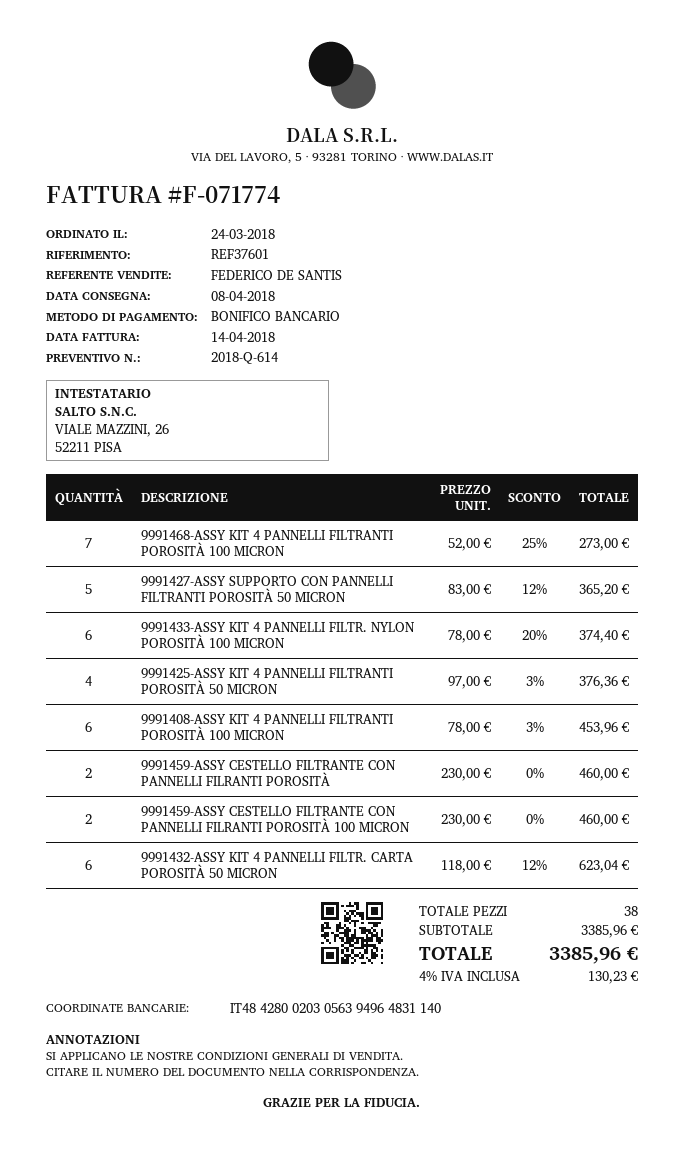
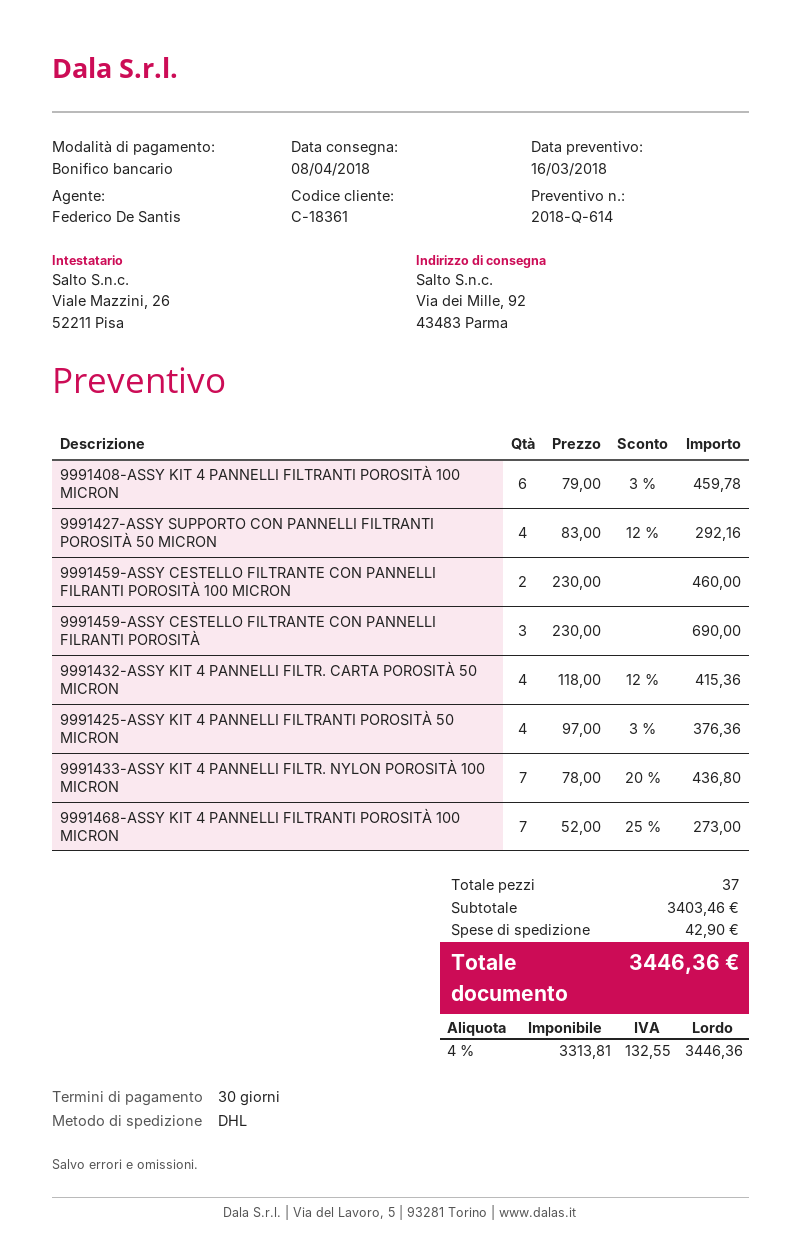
9991427-ASSY SUPPORTO CON PANNELLI FILTRANTI POROSITÀ 50 MICRON: 5 x 83.00 - 12% = 365.20 -> 4 x 83.00 - 12% = 292.16
9991433-ASSY KIT 4 PANNELLI FILTR. NYLON POROSITÀ 100 MICRON: 6 x 78.00 - 20% = 374.40 -> 7 x 78.00 - 20% = 436.80
9991408-ASSY KIT 4 PANNELLI FILTRANTI POROSITÀ 100 MICRON: 6 x 78.00 - 3% = 453.96 -> 6 x 79.00 - 3% = 459.78
9991459-ASSY CESTELLO FILTRANTE CON PANNELLI FILRANTI POROSITÀ: 2 x 230.00 = 460.00 -> 3 x 230.00 = 690.00
9991432-ASSY KIT 4 PANNELLI FILTR. CARTA POROSITÀ 50 MICRON: 6 x 118.00 - 12% = 623.04 -> 4 x 118.00 - 12% = 415.36
total quantity: 38 -> 37
subtotal: 3385.96 -> 3403.46
shipping: none -> 42.90
tax: 4% = 130.23 -> 4% = 132.55
total: 3385.96 -> 3446.36

